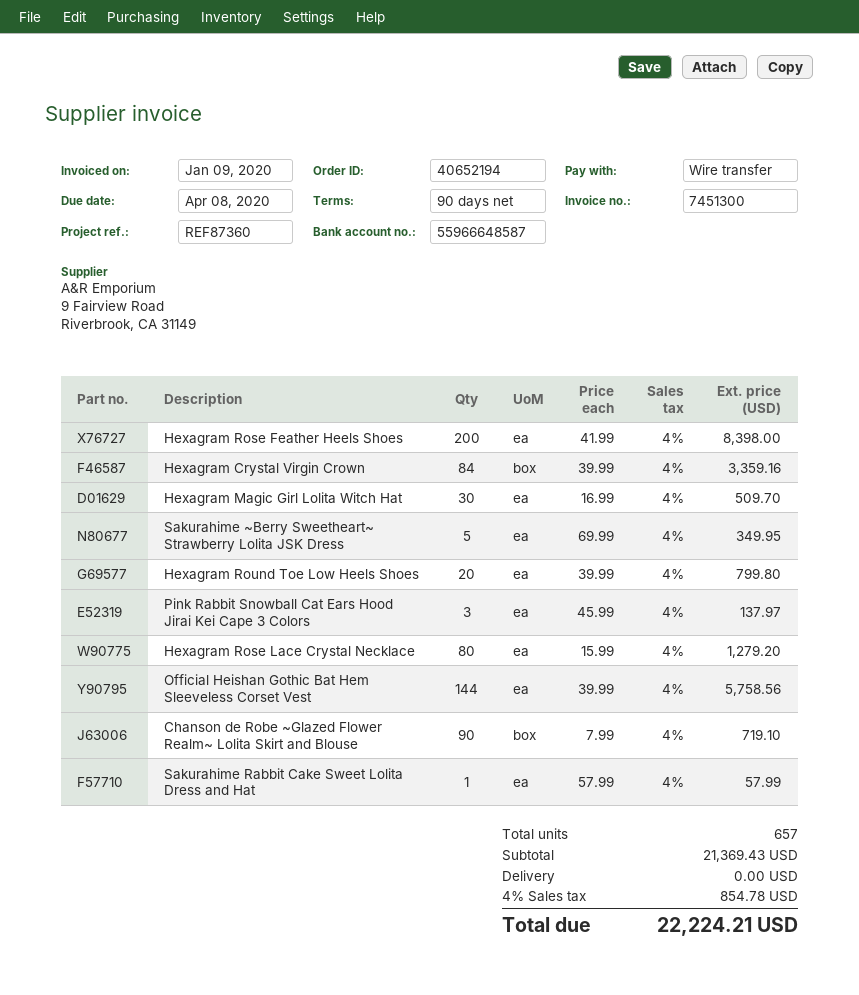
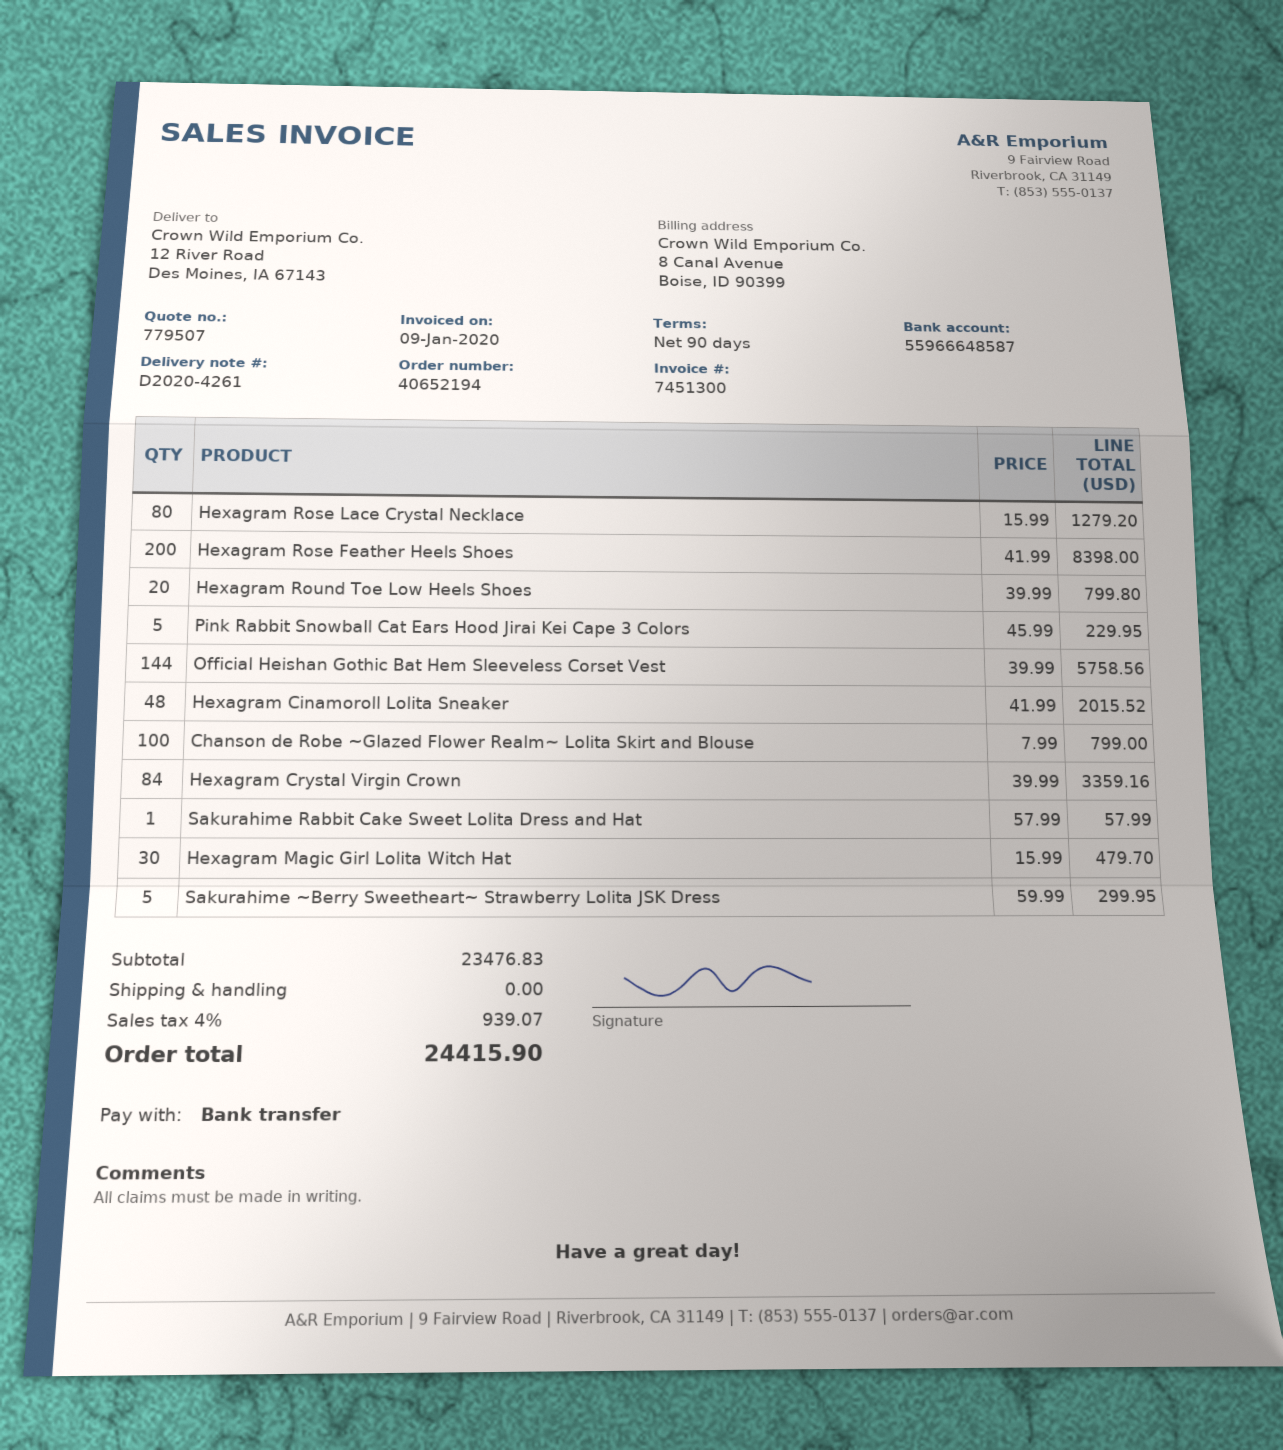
Hexagram Magic Girl Lolita Witch Hat: 30 x 16.99 = 509.70 -> 30 x 15.99 = 479.70
Sakurahime ~Berry Sweetheart~ Strawberry Lolita JSK Dress: 5 x 69.99 = 349.95 -> 5 x 59.99 = 299.95
Pink Rabbit Snowball Cat Ears Hood Jirai Kei Cape 3 Colors: 3 x 45.99 = 137.97 -> 5 x 45.99 = 229.95
Chanson de Robe ~Glazed Flower Realm~ Lolita Skirt and Blouse: 90 x 7.99 = 719.10 -> 100 x 7.99 = 799.00
Hexagram Cinamoroll Lolita Sneaker: none -> 48 x 41.99 = 2015.52
subtotal: 21369.43 -> 23476.83
tax: 4% = 854.78 -> 4% = 939.07
total: 22224.21 -> 24415.90

